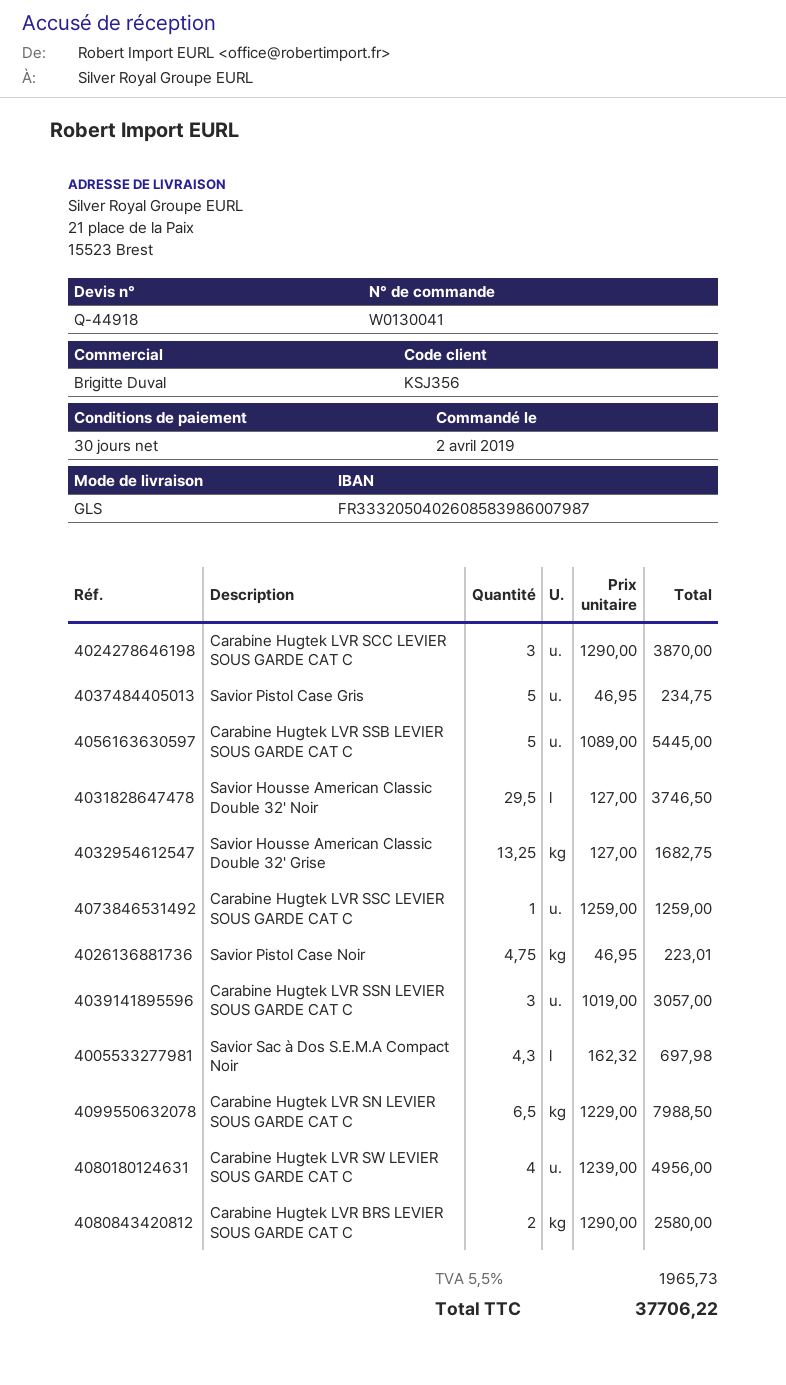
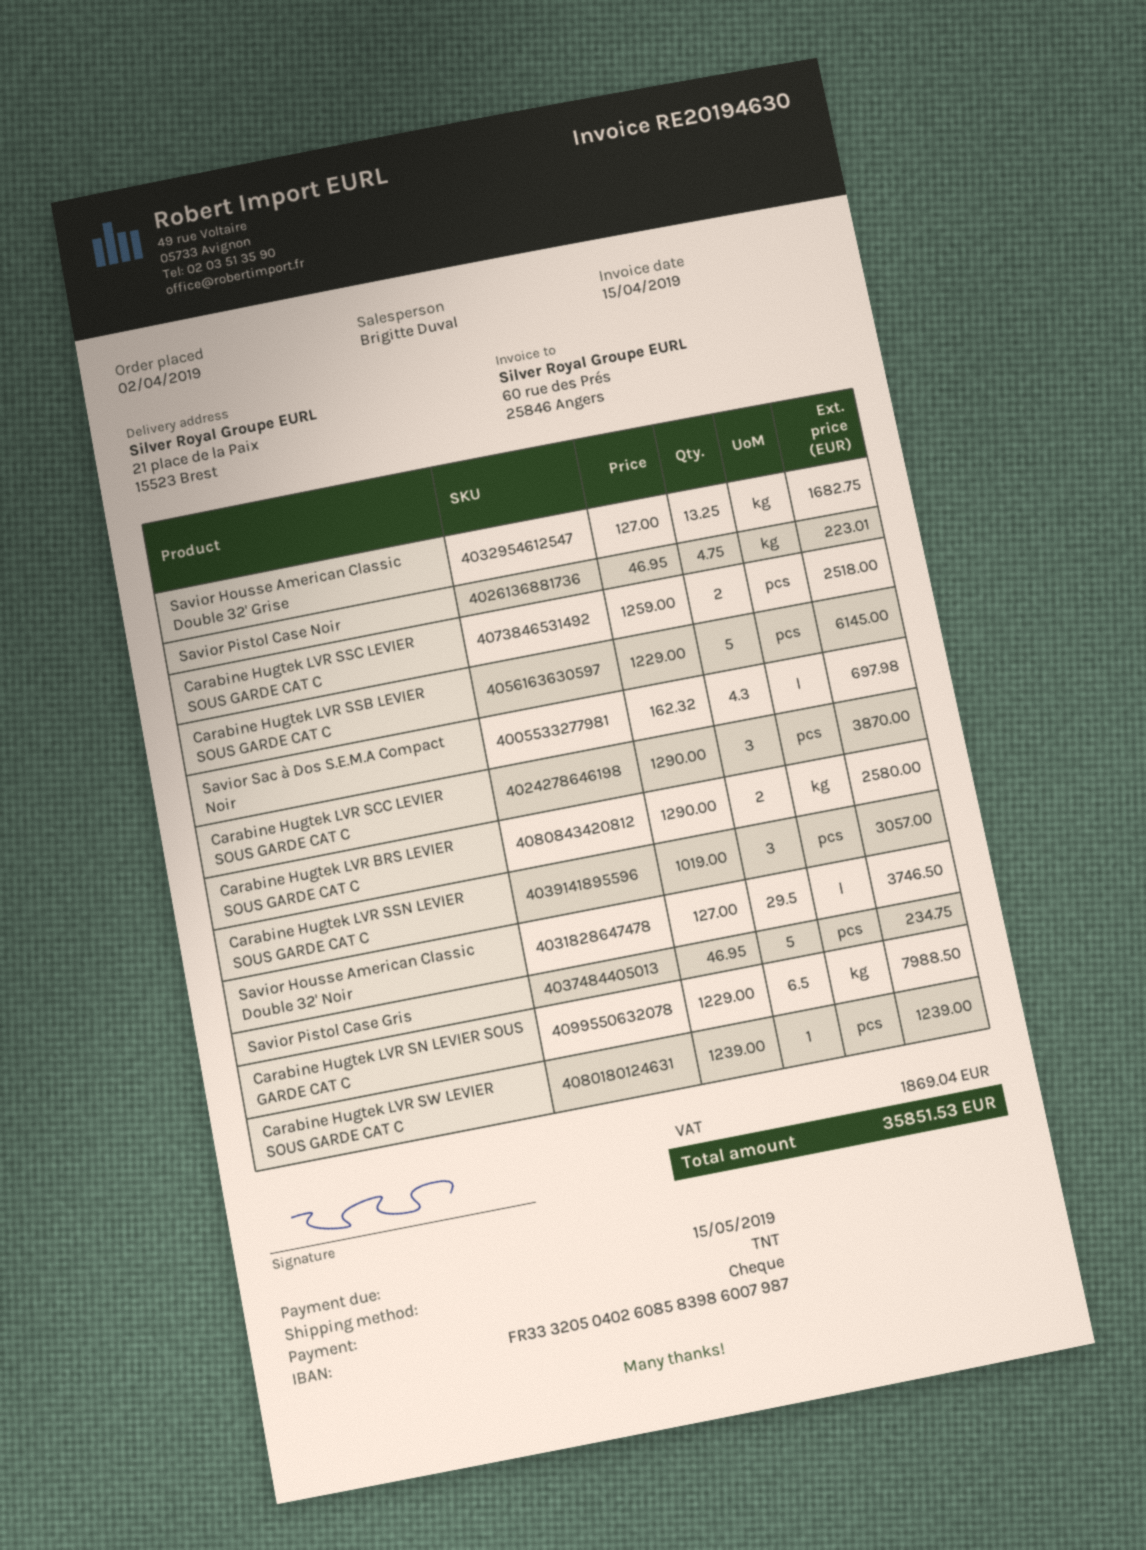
shipping method: GLS -> TNT
Carabine Hugtek LVR SSB LEVIER SOUS GARDE CAT C: 5 x 1089.00 = 5445.00 -> 5 x 1229.00 = 6145.00
Carabine Hugtek LVR SSC LEVIER SOUS GARDE CAT C: 1 x 1259.00 = 1259.00 -> 2 x 1259.00 = 2518.00
Carabine Hugtek LVR SW LEVIER SOUS GARDE CAT C: 4 x 1239.00 = 4956.00 -> 1 x 1239.00 = 1239.00
tax: 1965.73 -> 1869.04
total: 37706.22 -> 35851.53

